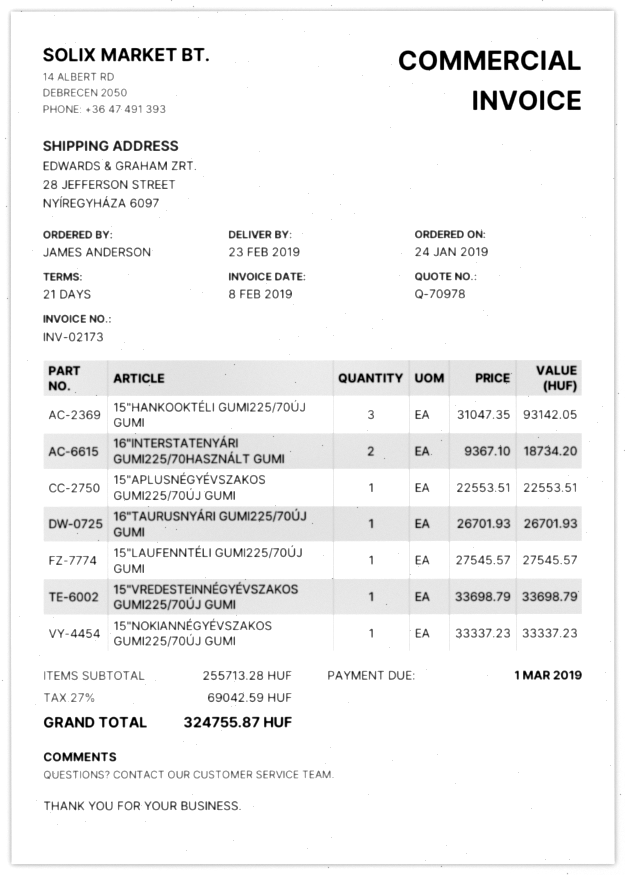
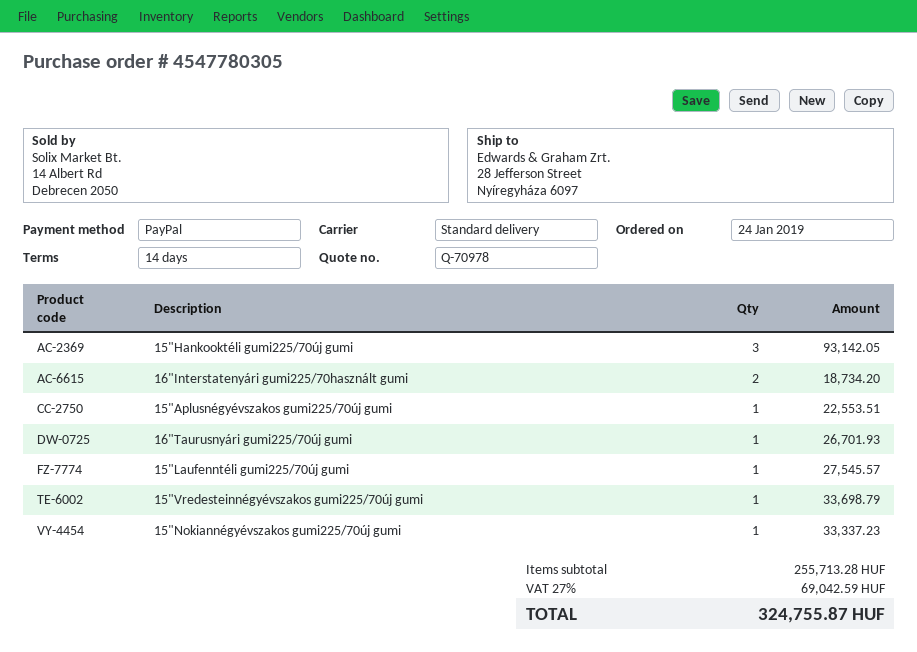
payment terms: 21 days -> 14 days

